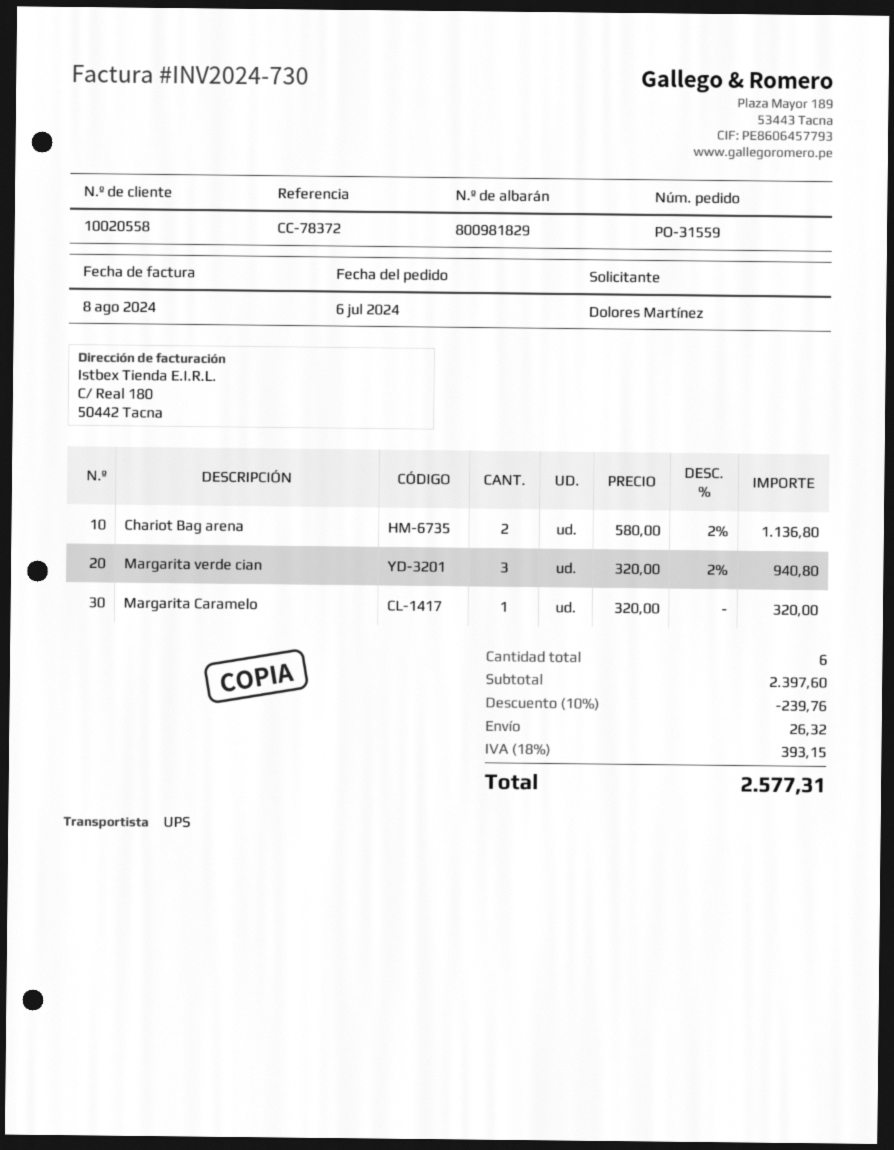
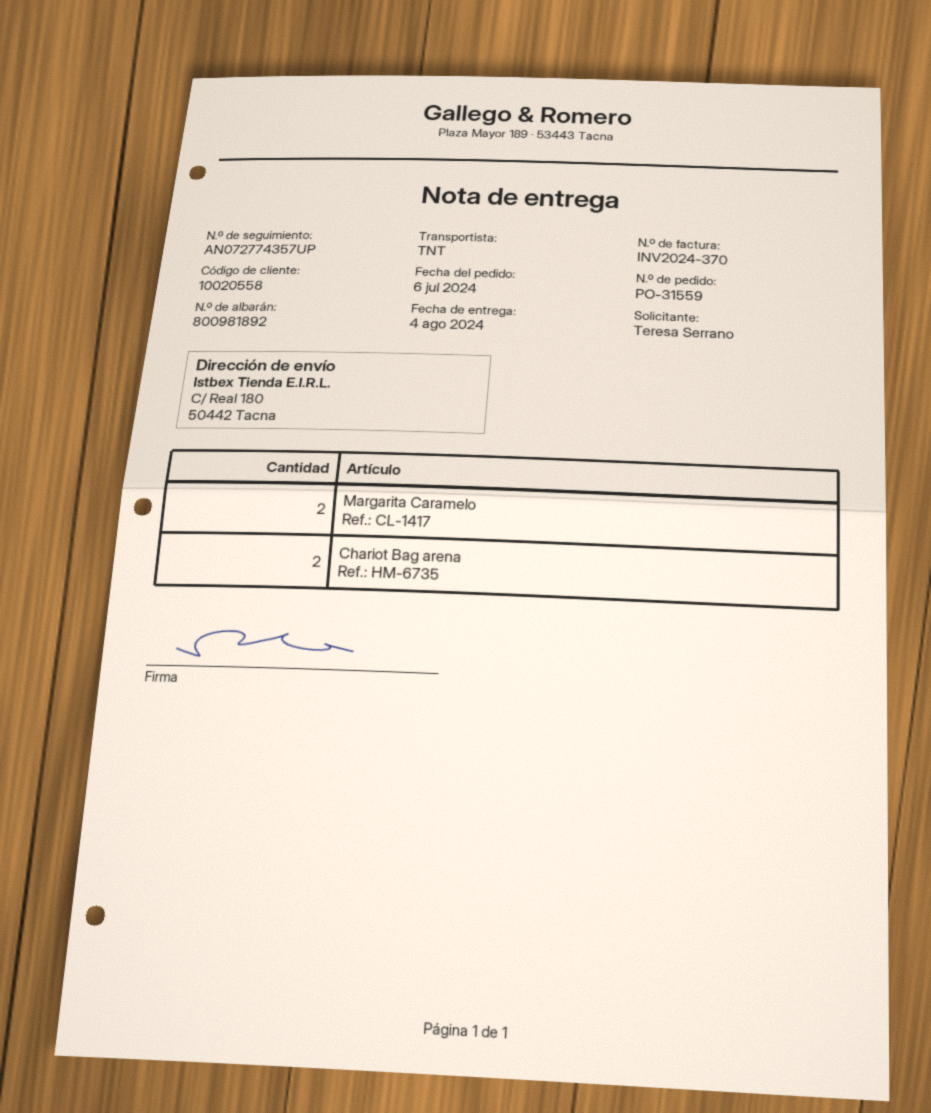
delivery note number: 800981829 -> 800981892
invoice number: INV2024-730 -> INV2024-370
ordered by: Dolores Martínez -> Teresa Serrano
shipping method: UPS -> TNT
Margarita verde cian: 3 -> none
Margarita Caramelo: 1 -> 2

